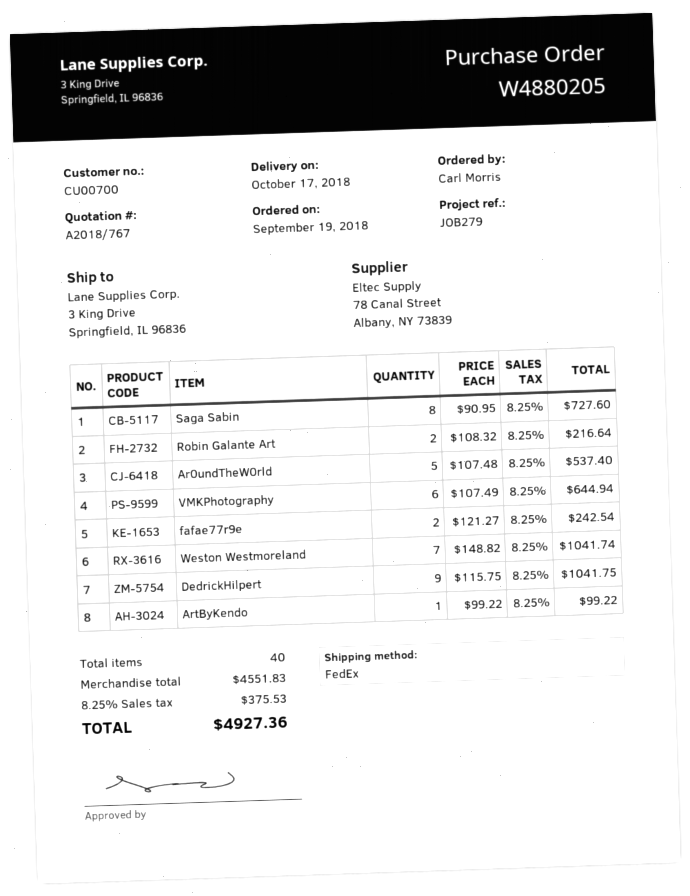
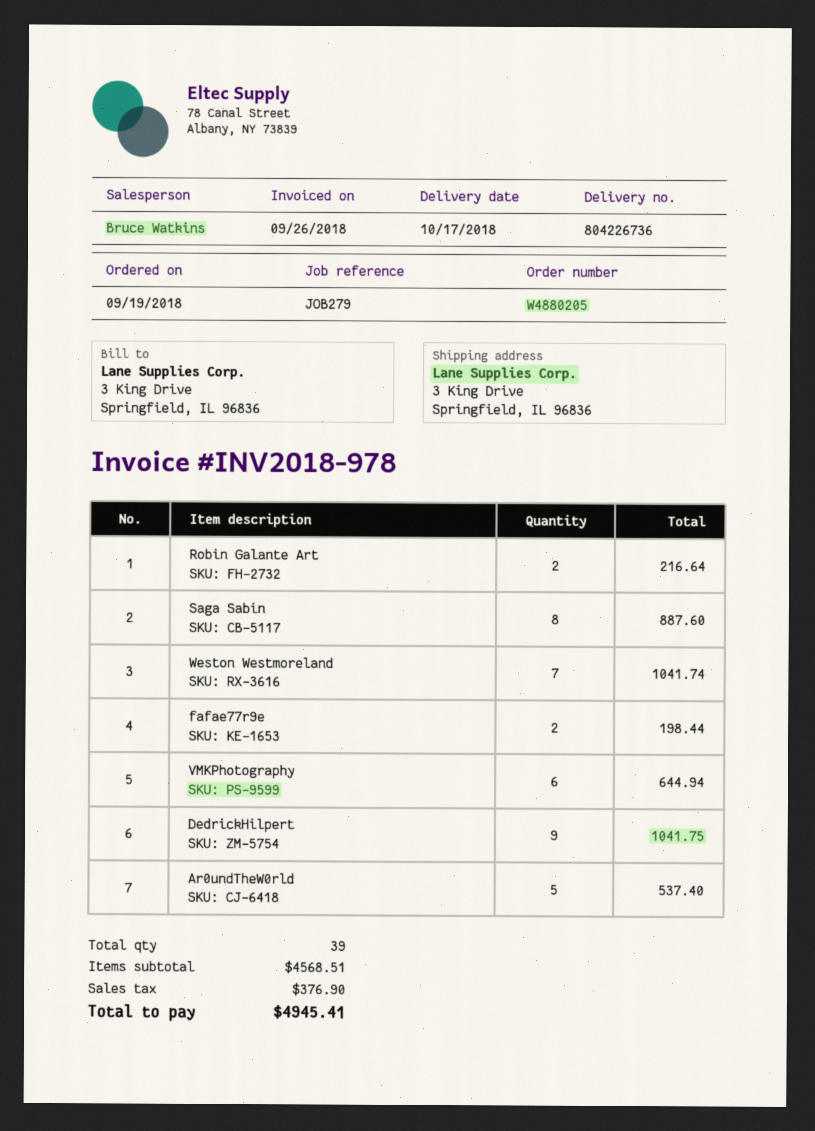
Saga Sabin: 8 for 727.60 -> 8 for 887.60
fafae77r9e: 2 for 242.54 -> 2 for 198.44
ArtByKendo: 1 for 99.22 -> none
total quantity: 40 -> 39
subtotal: 4551.83 -> 4568.51
tax: 375.53 -> 376.90
total: 4927.36 -> 4945.41

